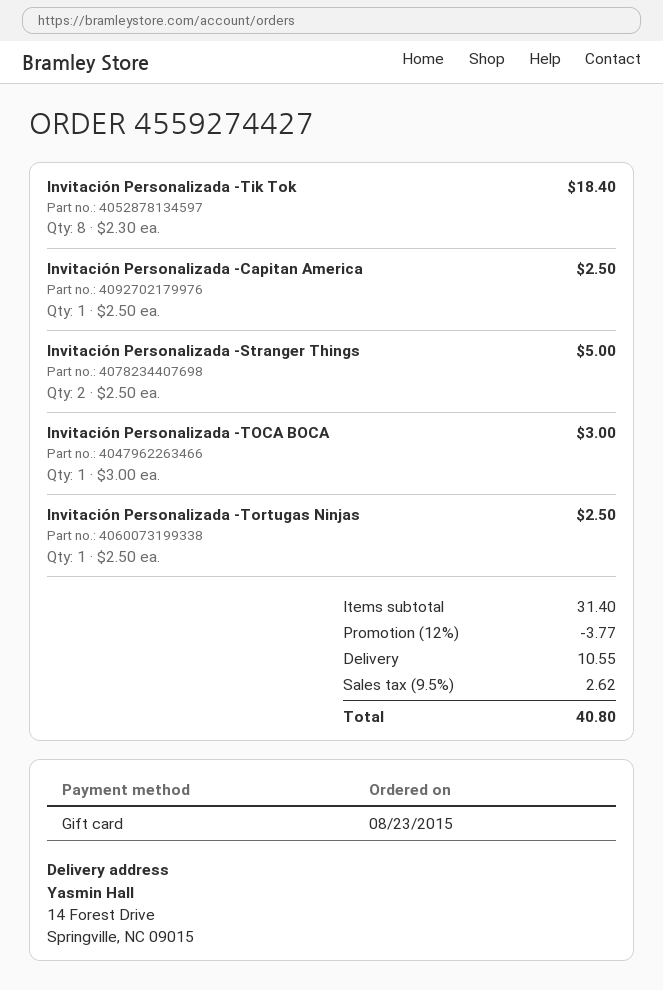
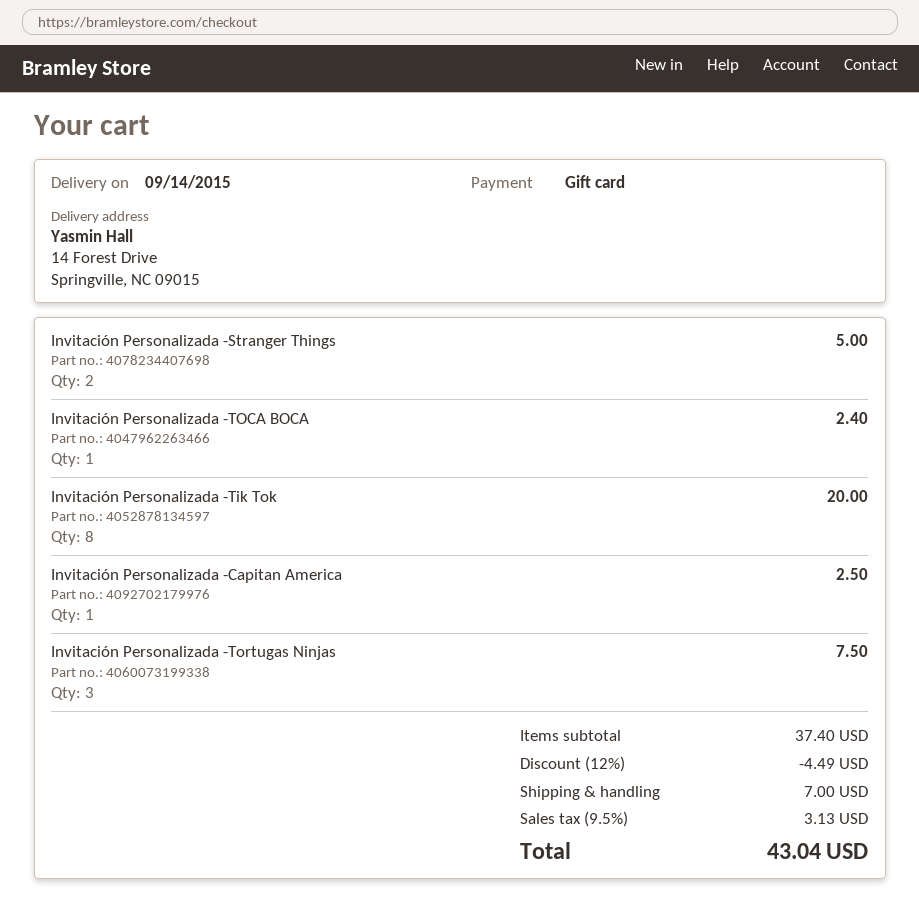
Invitación Personalizada -Tik Tok: 8 for 18.40 -> 8 for 20.00
Invitación Personalizada -TOCA BOCA: 1 for 3.00 -> 1 for 2.40
Invitación Personalizada -Tortugas Ninjas: 1 for 2.50 -> 3 for 7.50
subtotal: 31.40 -> 37.40
discount: 12% = 3.77 -> 12% = 4.49
shipping: 10.55 -> 7.00
tax: 9.5% = 2.62 -> 9.5% = 3.13
total: 40.80 -> 43.04

